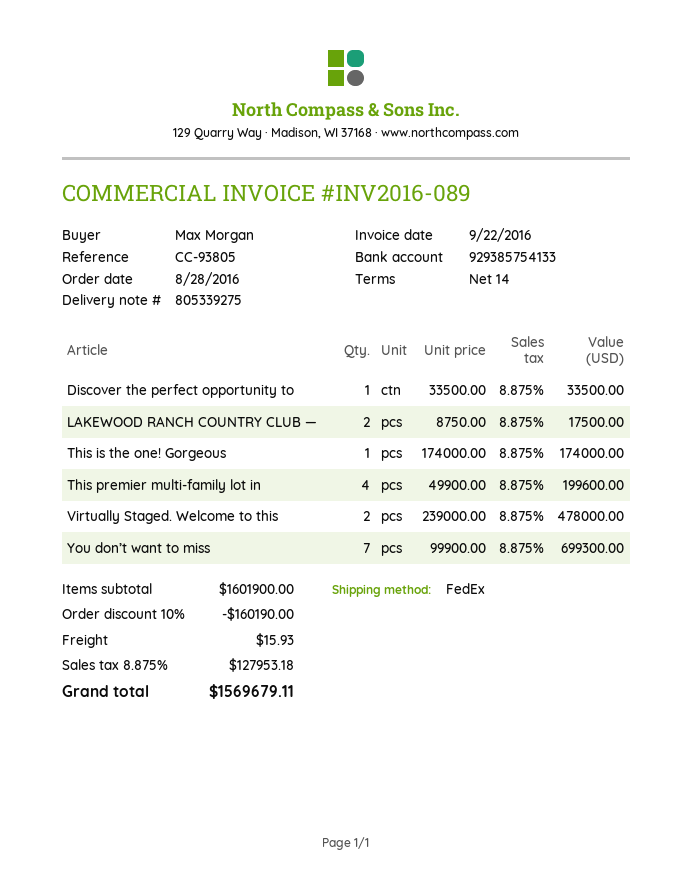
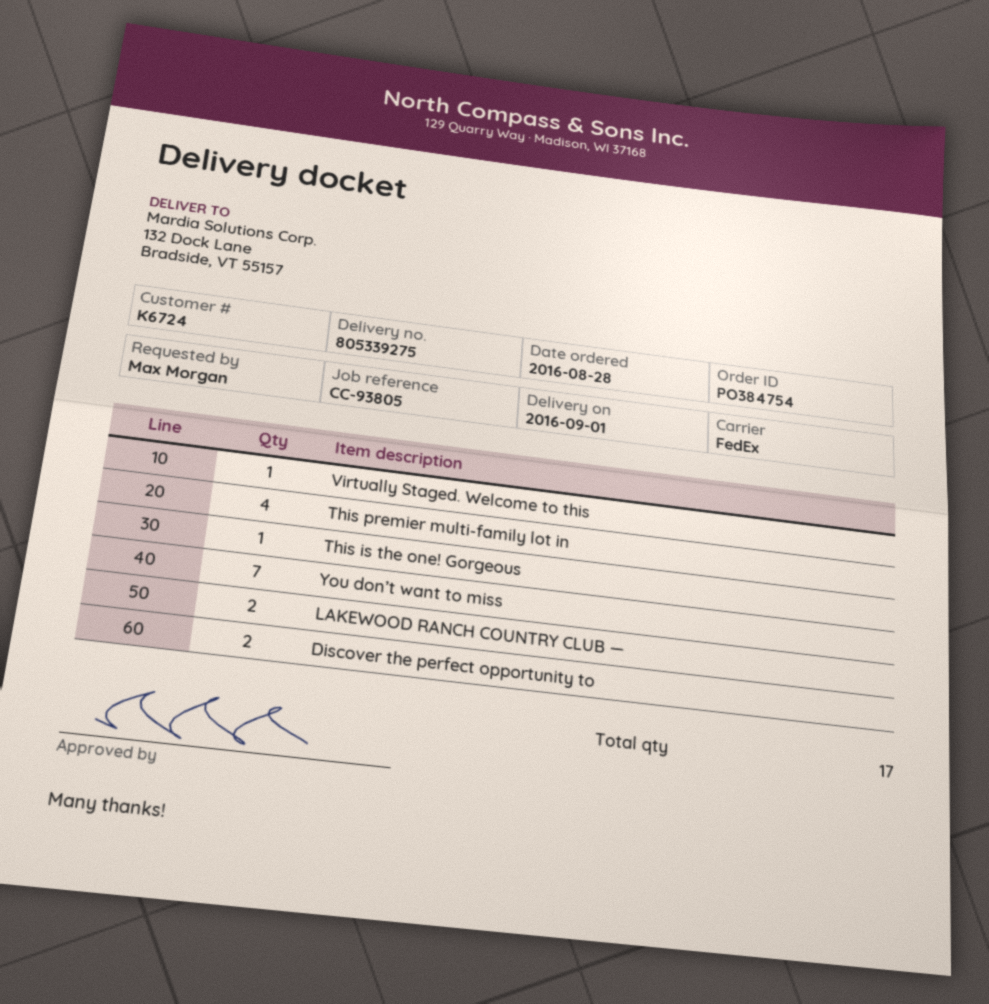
Discover the perfect opportunity to: 1 -> 2
Virtually Staged. Welcome to this: 2 -> 1

